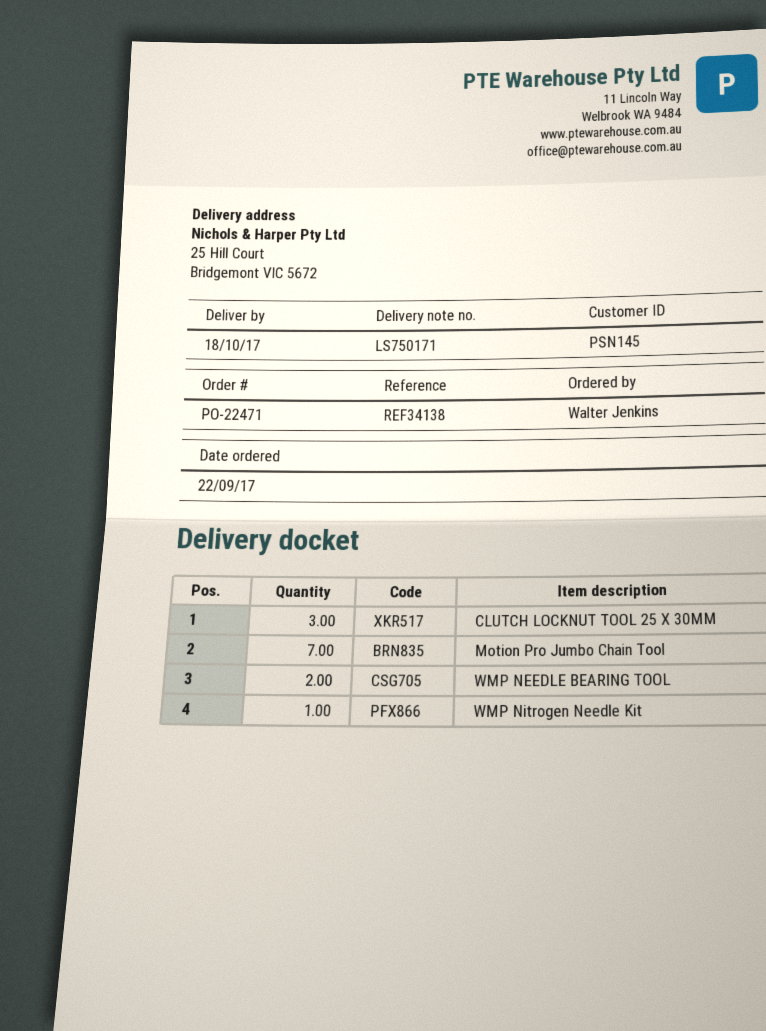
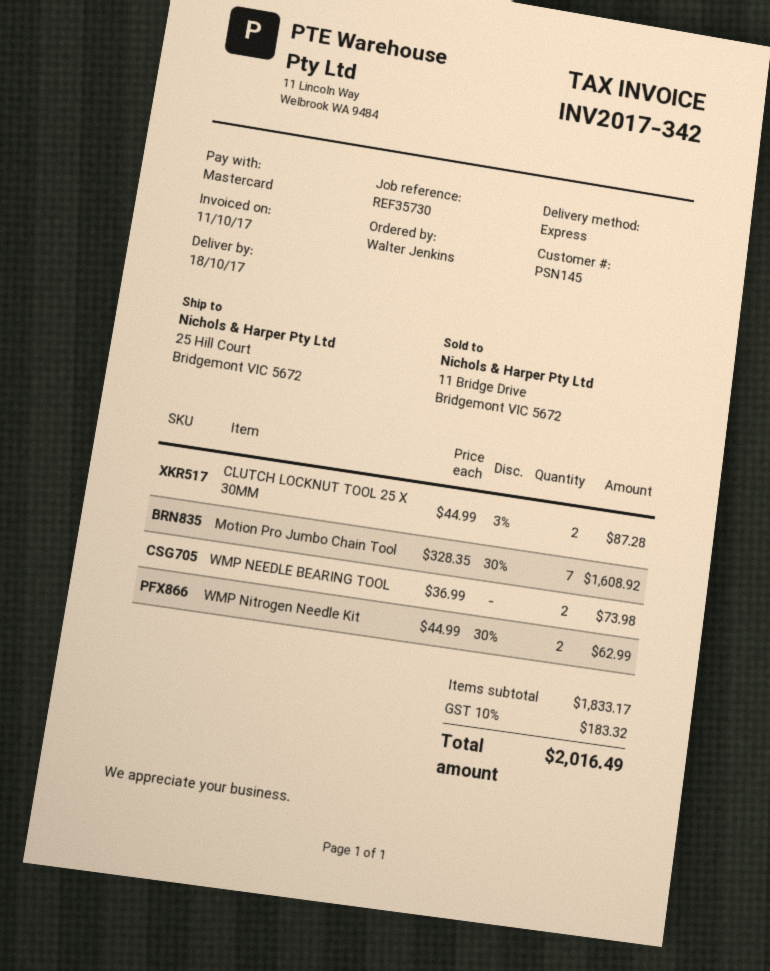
reference: REF34138 -> REF35730
CLUTCH LOCKNUT TOOL 25 X 30MM: 3 -> 2
WMP Nitrogen Needle Kit: 1 -> 2

